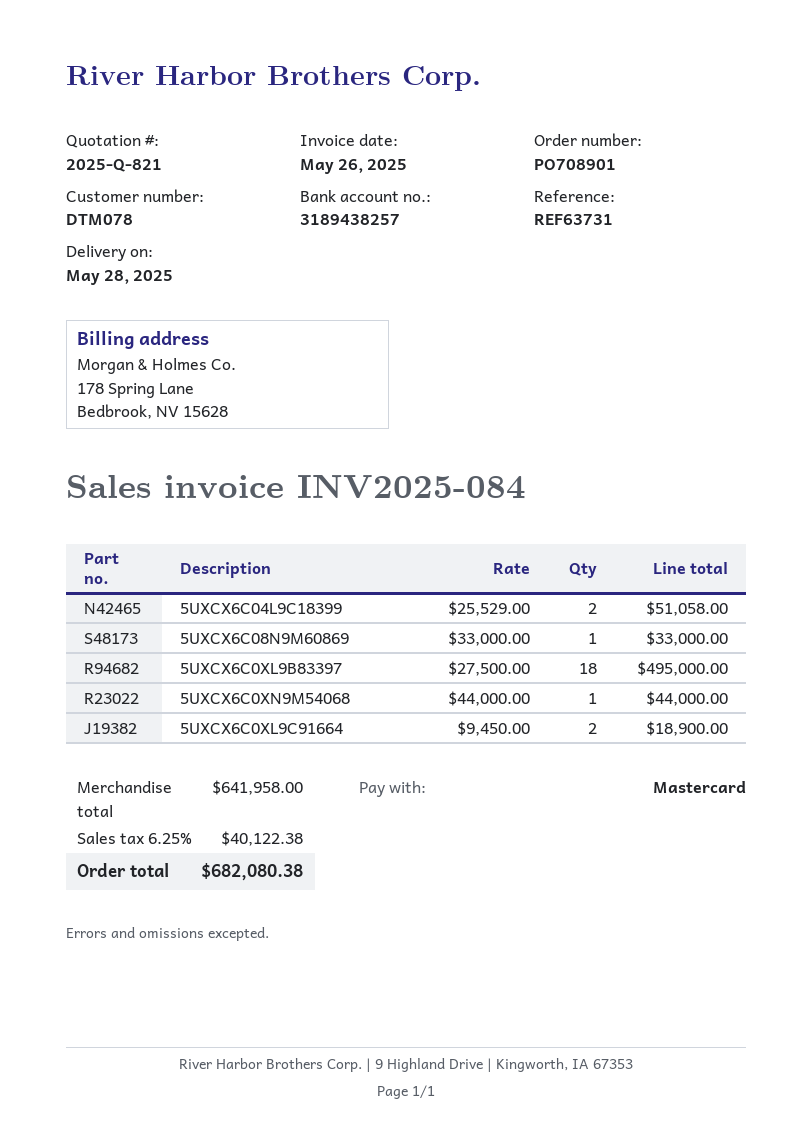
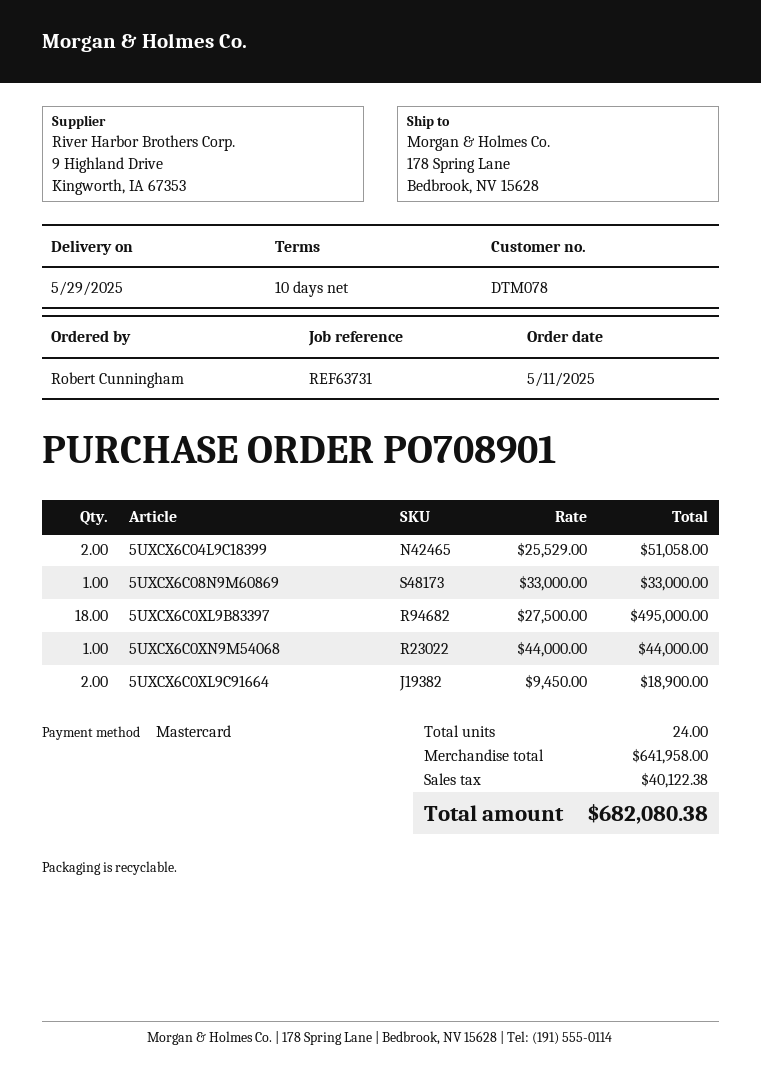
delivery date: 2025-05-28 -> 2025-05-29

